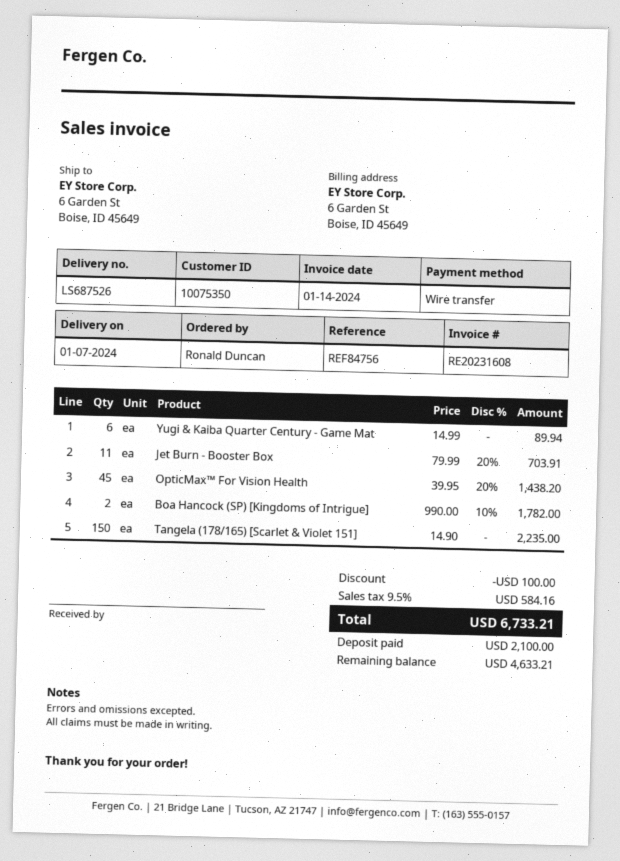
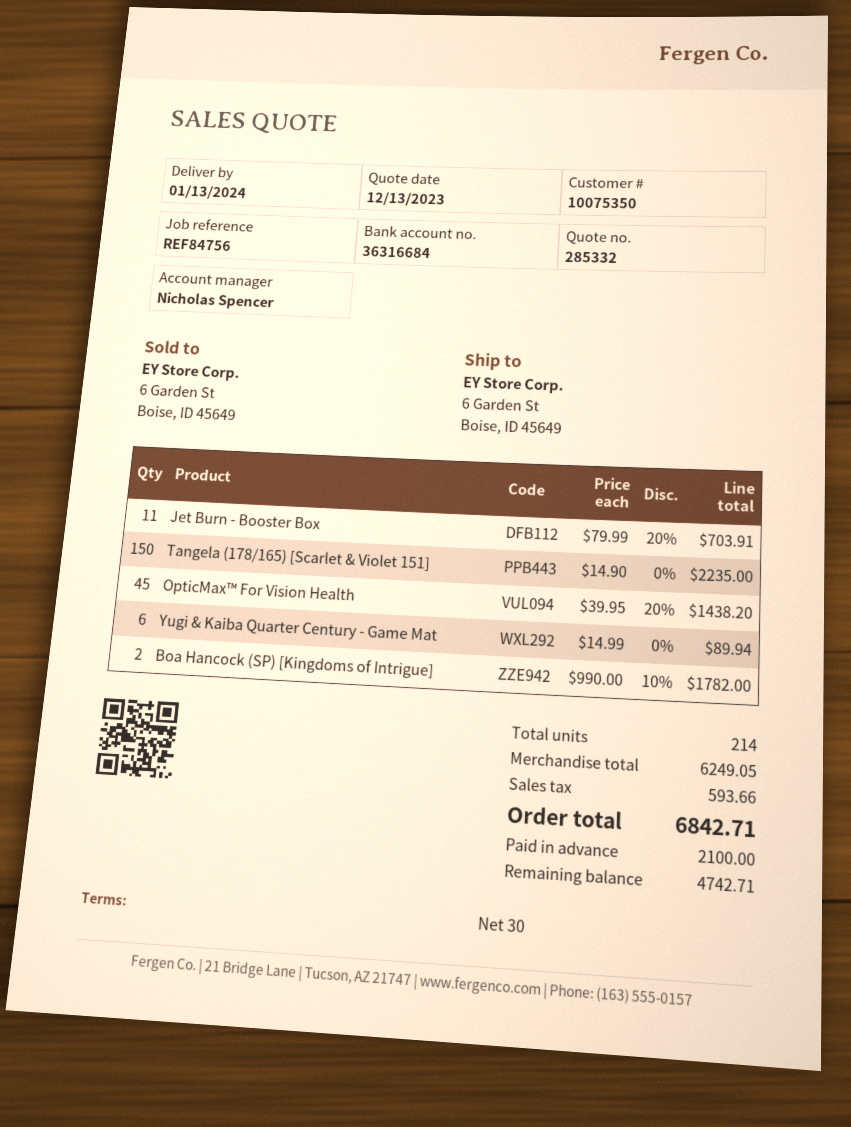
delivery date: 2024-01-07 -> 2024-01-13
discount: 100.00 -> none
tax: 584.16 -> 593.66
total: 6733.21 -> 6842.71
balance: 4633.21 -> 4742.71

